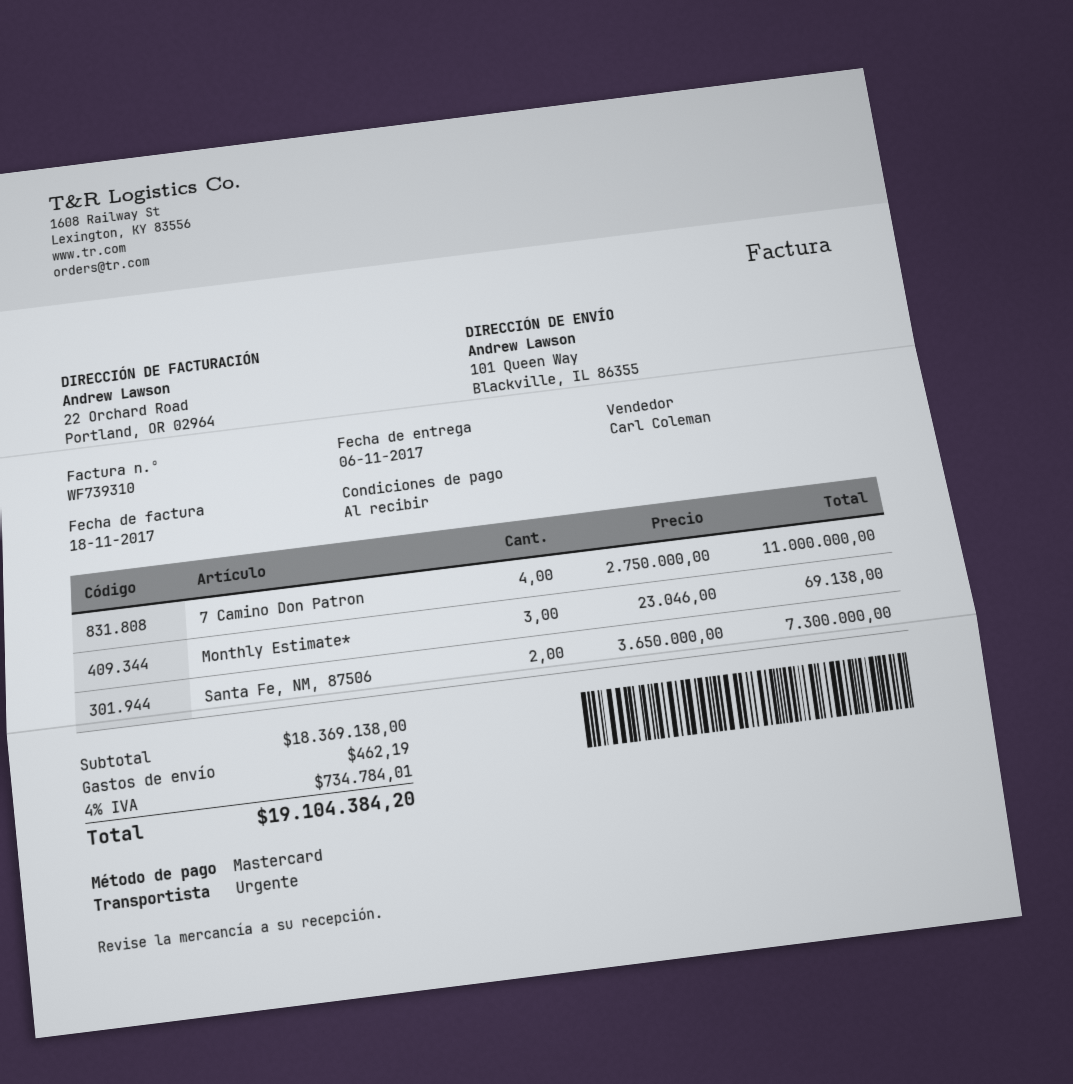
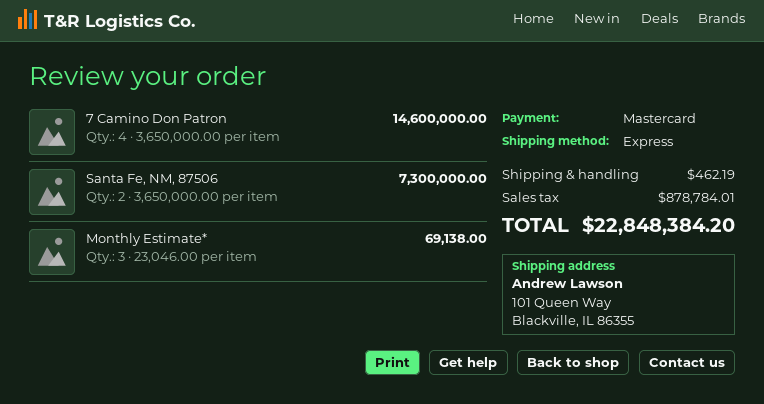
7 Camino Don Patron: 4 x 2750000.00 = 11000000.00 -> 4 x 3650000.00 = 14600000.00
tax: 734784.01 -> 878784.01
total: 19104384.20 -> 22848384.20

